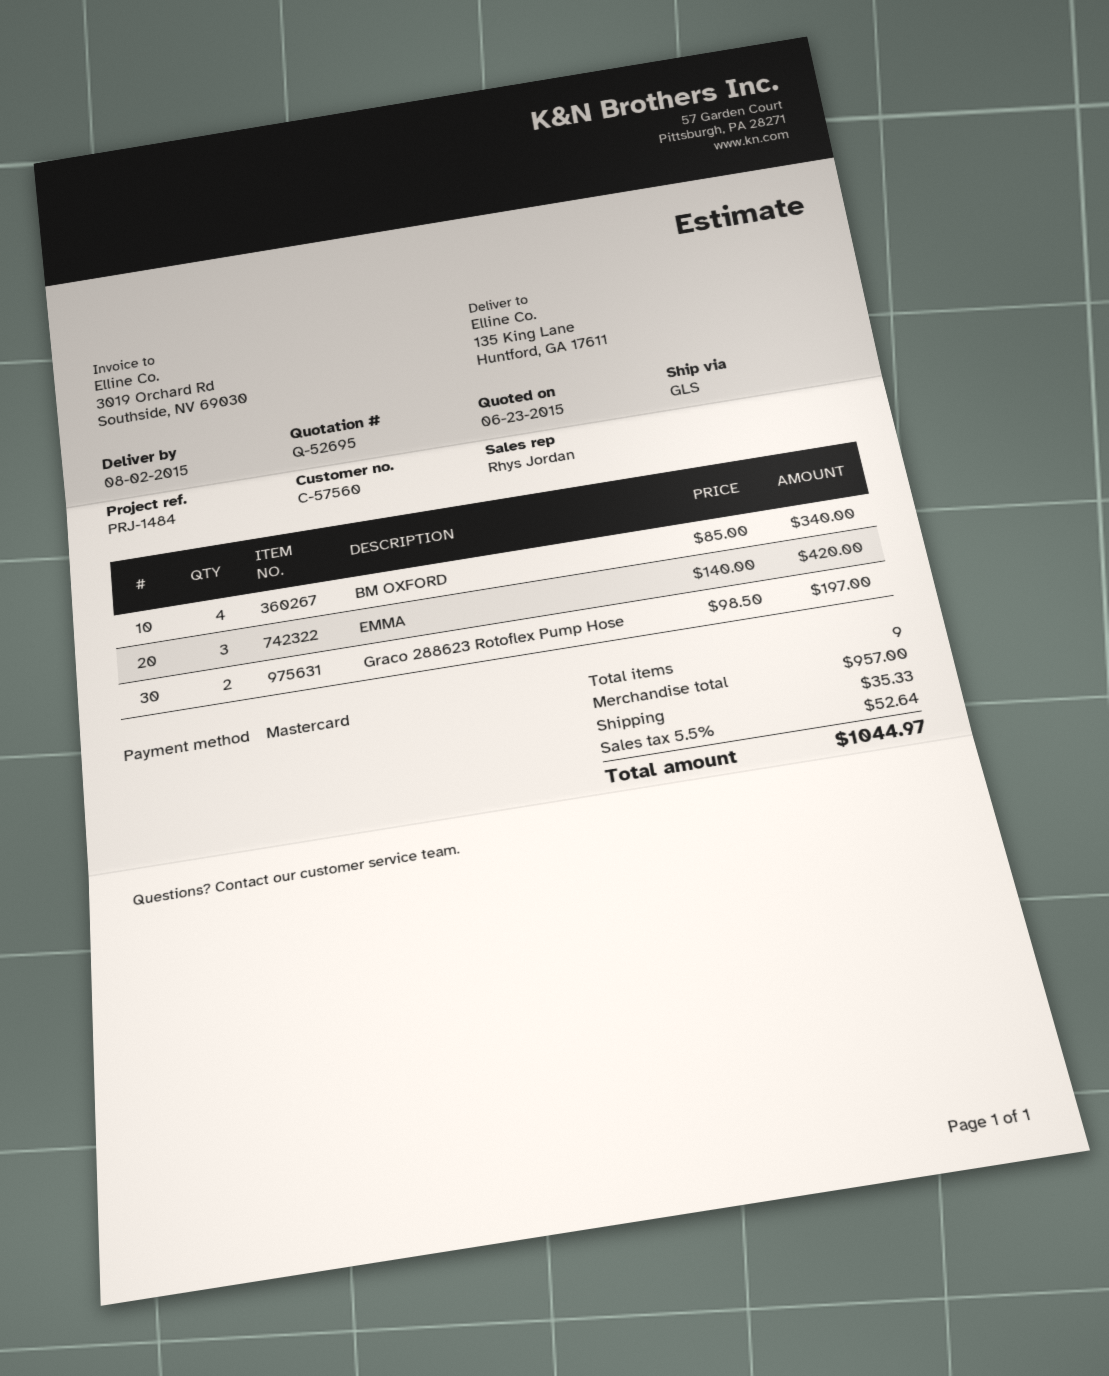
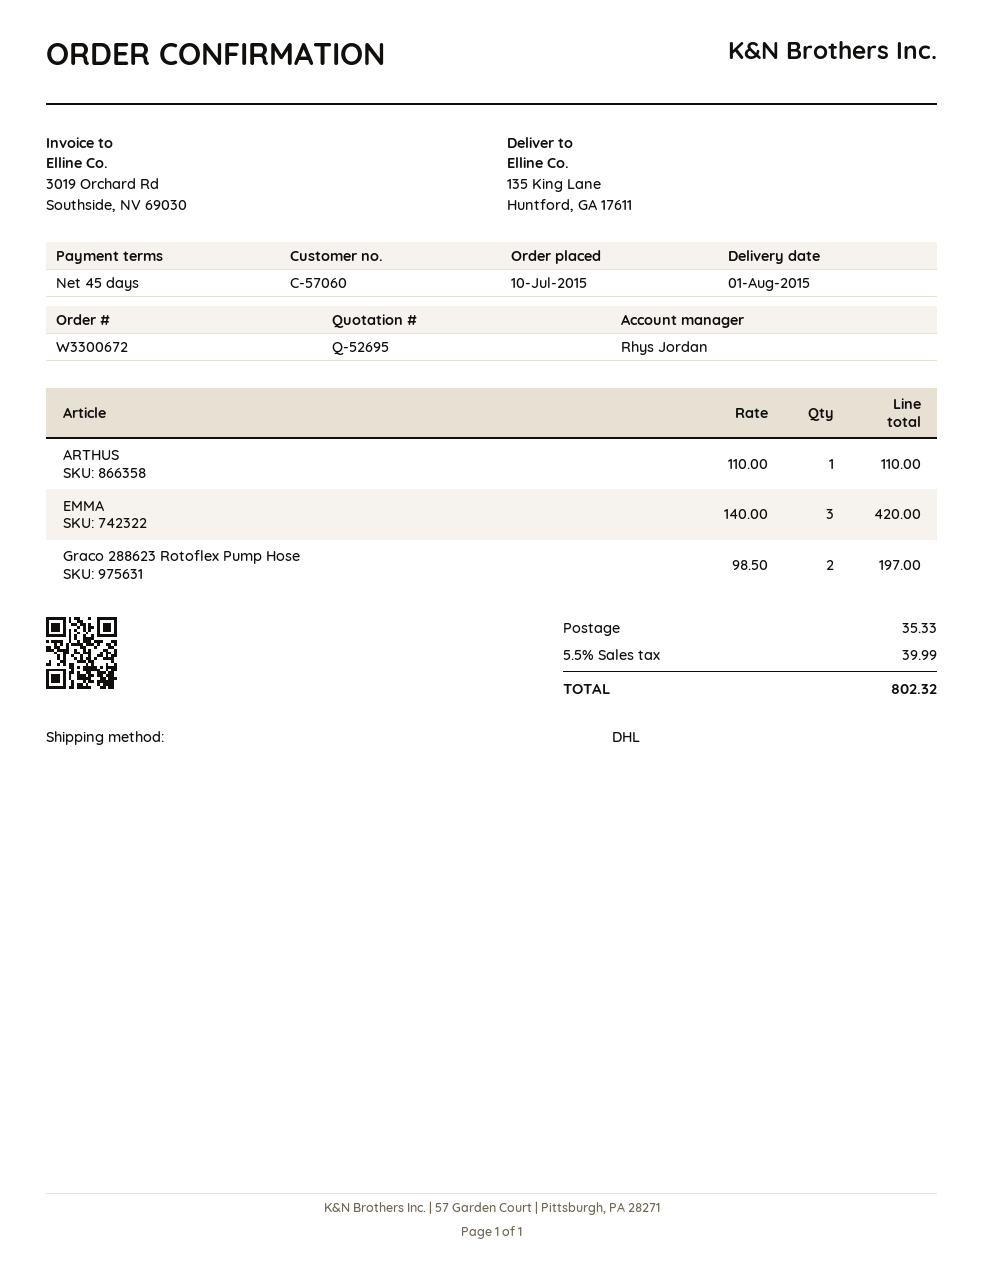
delivery date: 2015-08-02 -> 2015-08-01
customer number: C-57560 -> C-57060
shipping method: GLS -> DHL
BM OXFORD: 4 x 85.00 = 340.00 -> none
ARTHUS: none -> 1 x 110.00 = 110.00
tax: 5.5% = 52.64 -> 5.5% = 39.99
total: 1044.97 -> 802.32

